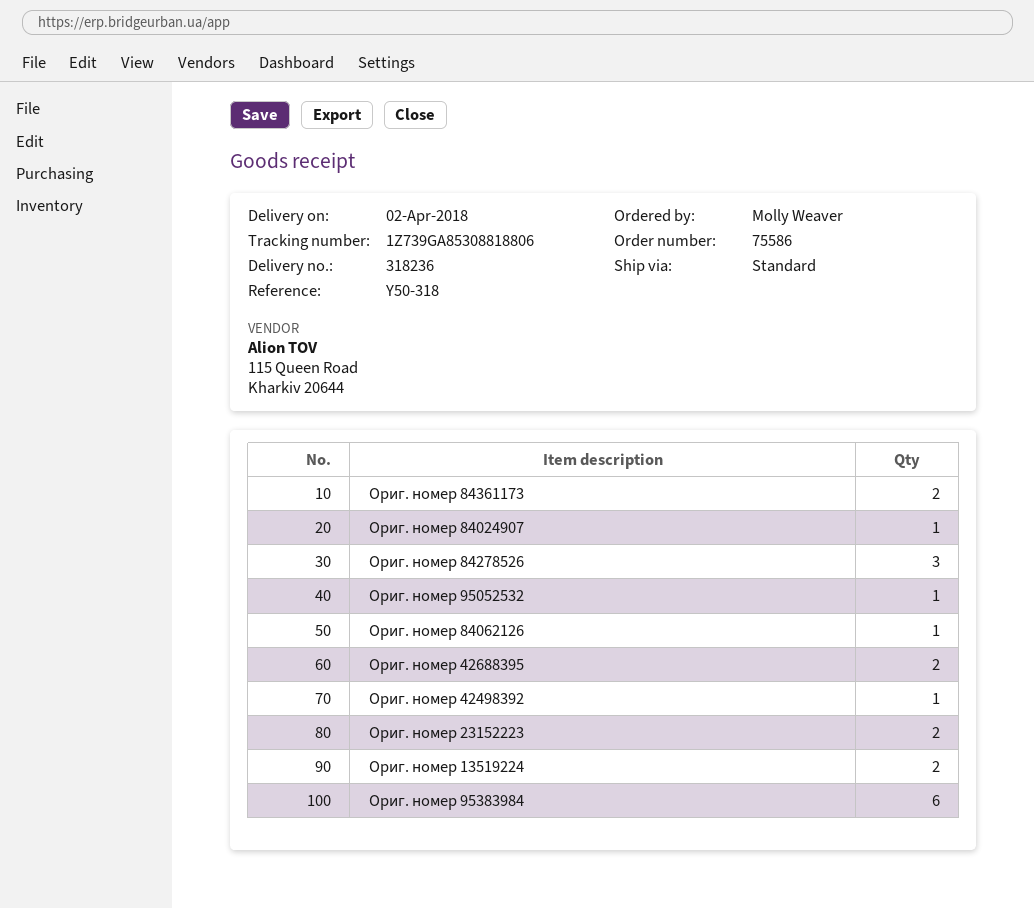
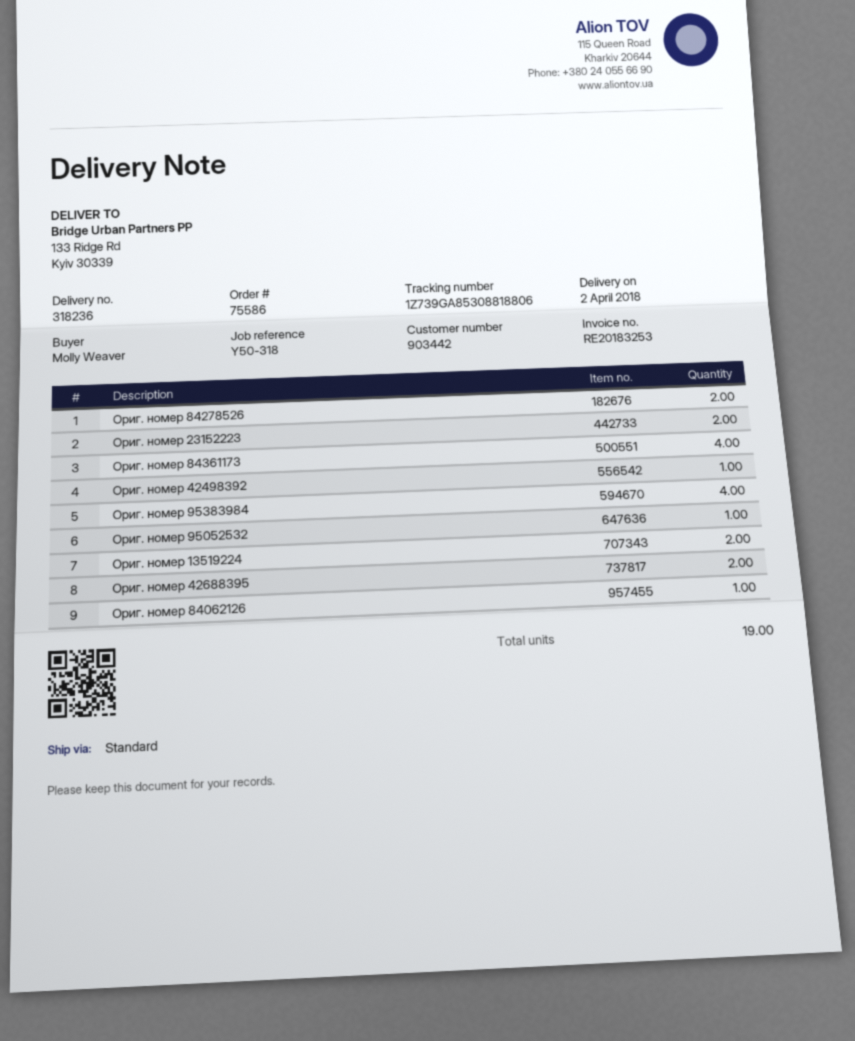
Ориг. номер 84361173: 2 -> 4
Ориг. номер 84024907: 1 -> none
Ориг. номер 84278526: 3 -> 2
Ориг. номер 95383984: 6 -> 4

